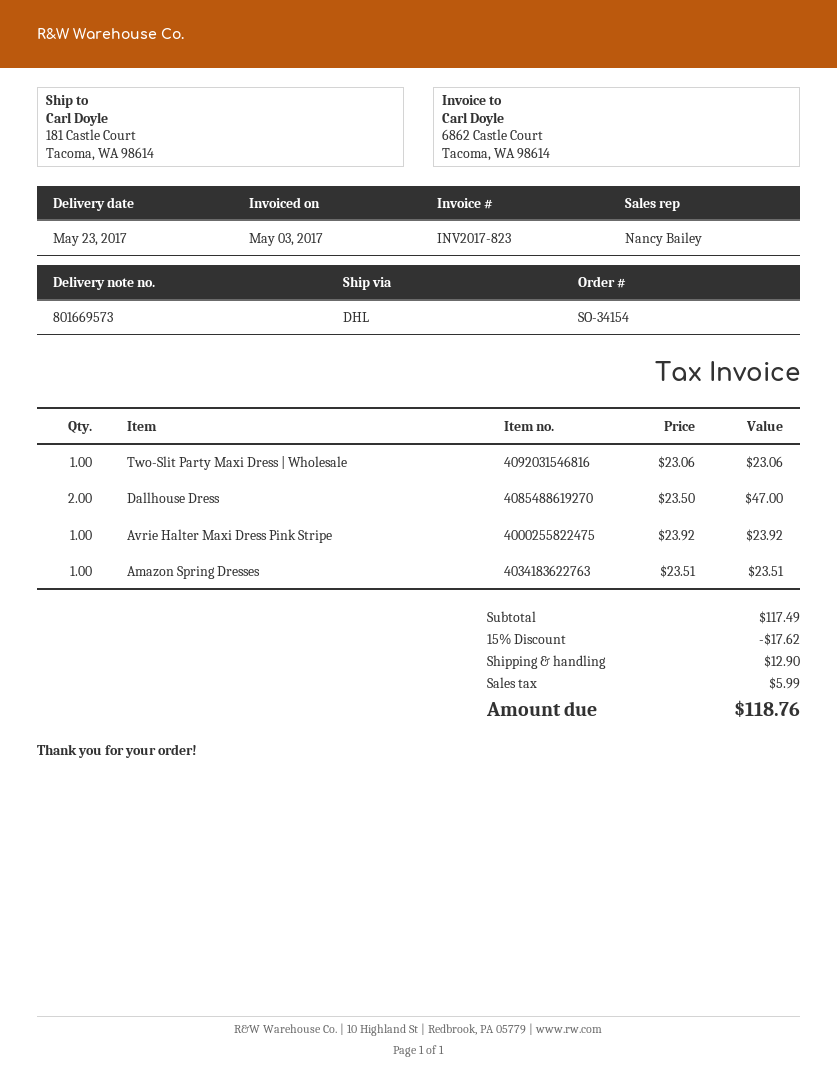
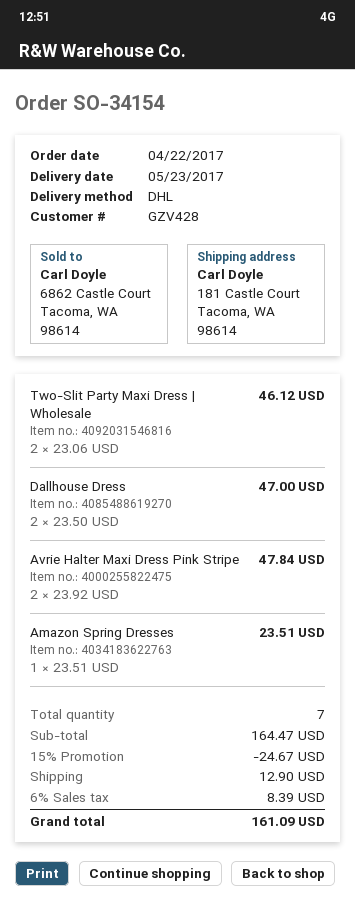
Two-Slit Party Maxi Dress | Wholesale: 1 x 23.06 = 23.06 -> 2 x 23.06 = 46.12
Avrie Halter Maxi Dress Pink Stripe: 1 x 23.92 = 23.92 -> 2 x 23.92 = 47.84
subtotal: 117.49 -> 164.47
discount: 15% = 17.62 -> 15% = 24.67
tax: 5.99 -> 8.39
total: 118.76 -> 161.09

